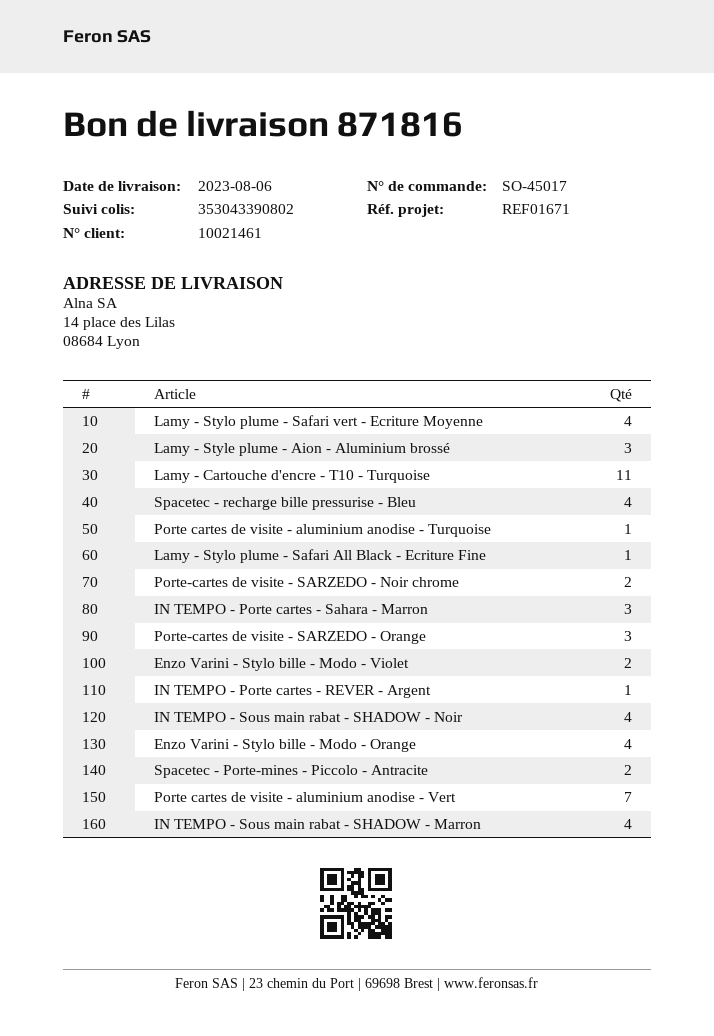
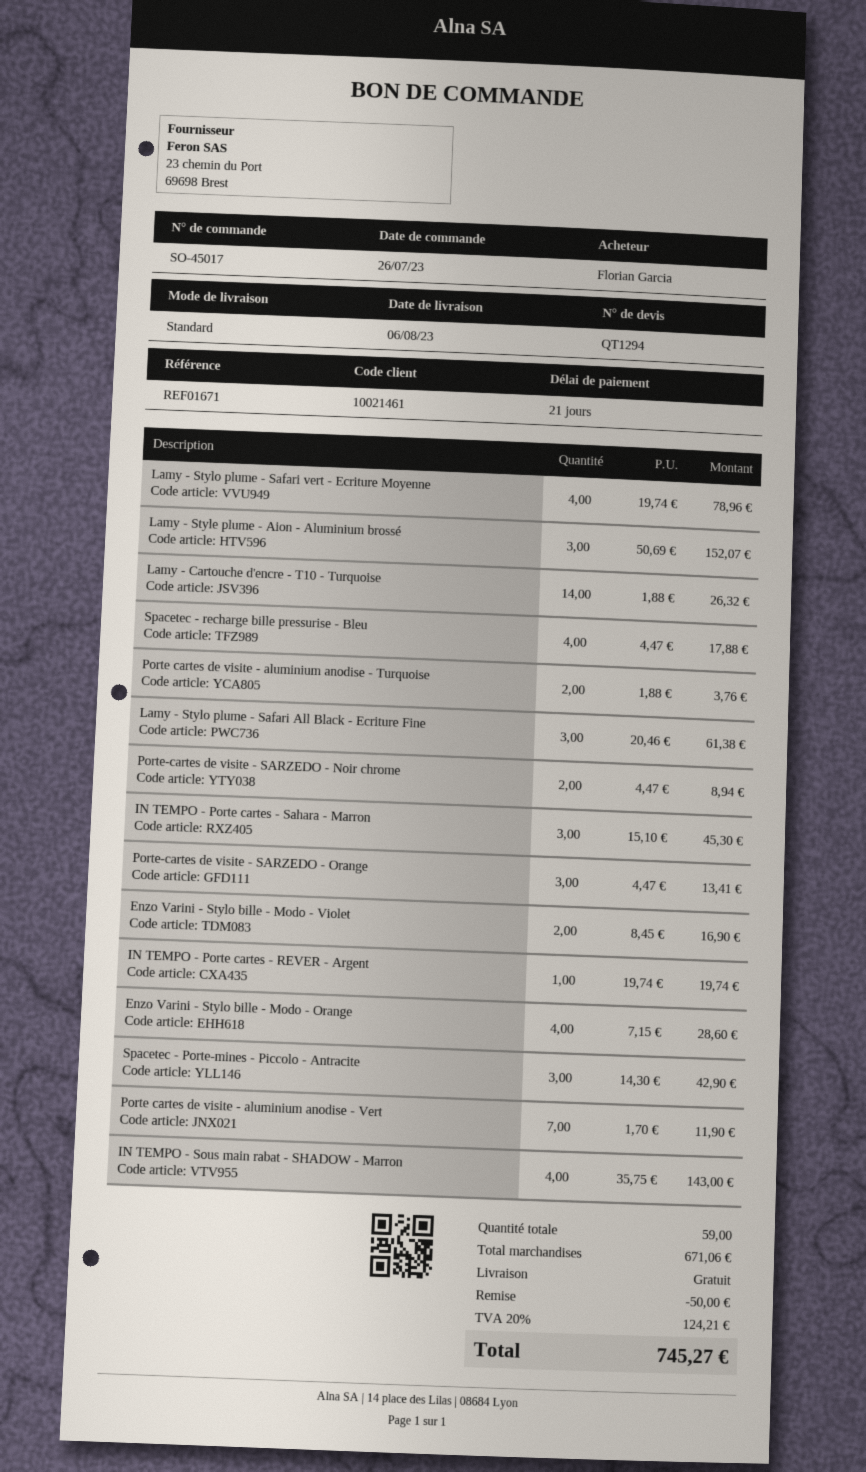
Lamy - Cartouche d'encre - T10 - Turquoise: 11 -> 14
Porte cartes de visite - aluminium anodise - Turquoise: 1 -> 2
Lamy - Stylo plume - Safari All Black - Ecriture Fine: 1 -> 3
IN TEMPO - Sous main rabat - SHADOW - Noir: 4 -> none
Spacetec - Porte-mines - Piccolo - Antracite: 2 -> 3

